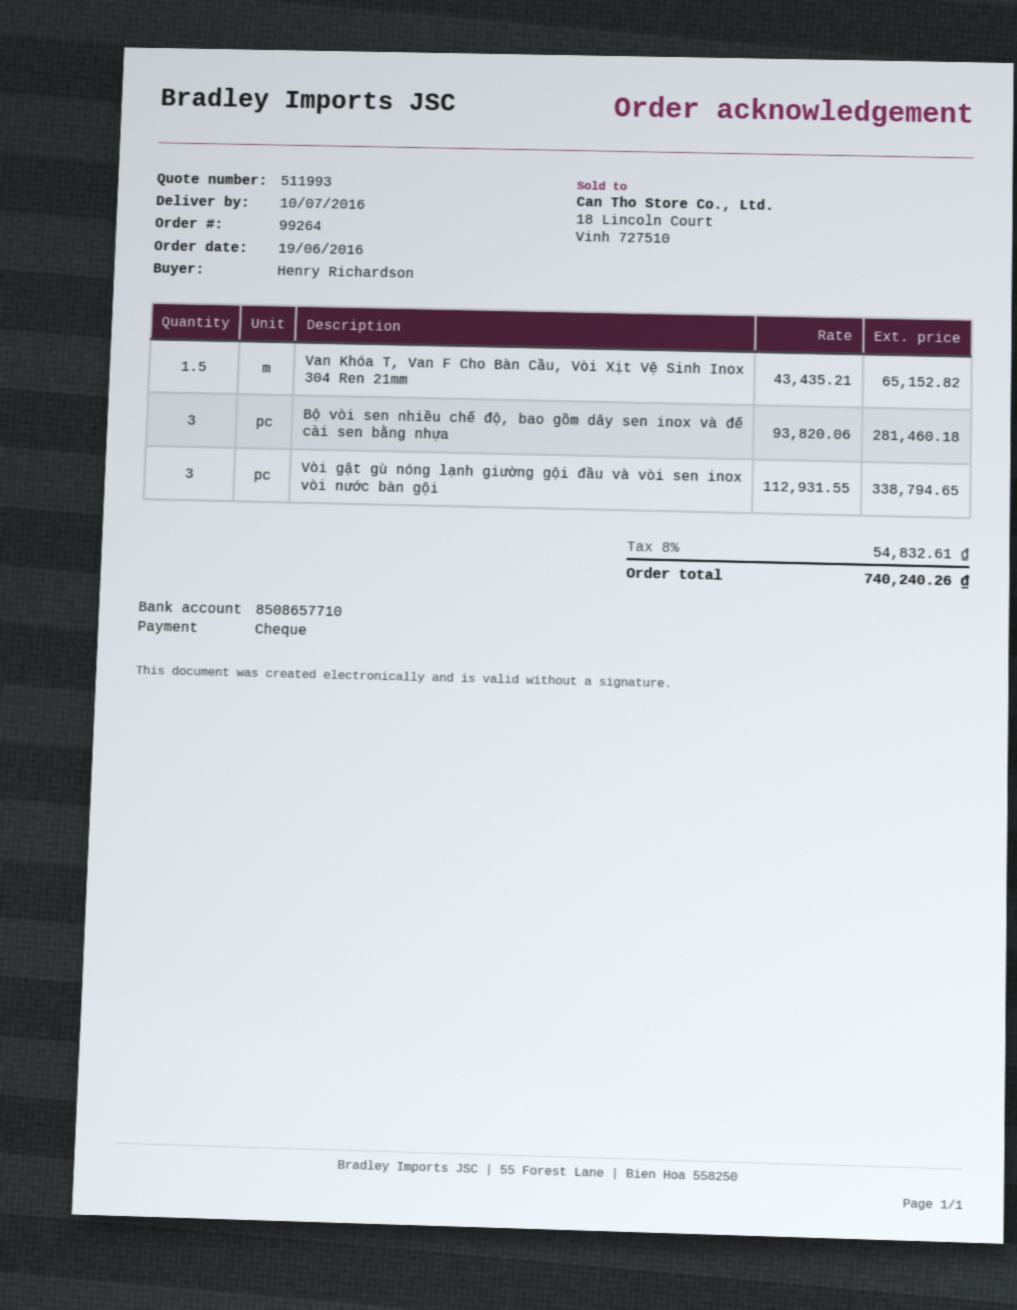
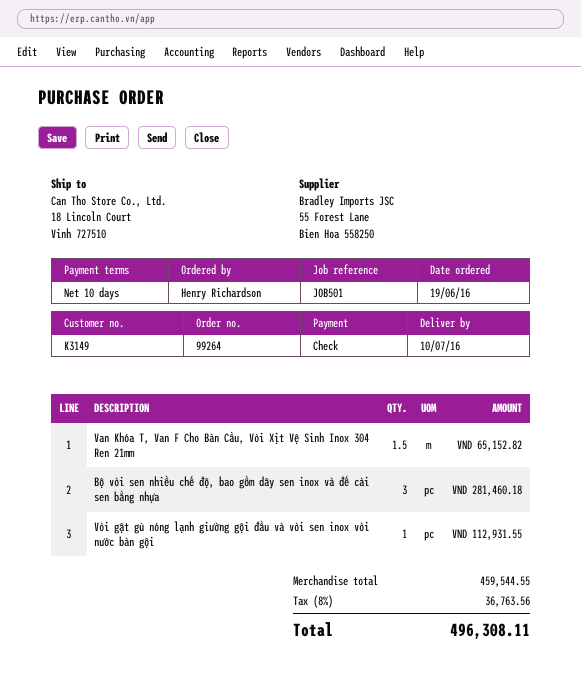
Vòi gật gù nóng lạnh giường gội đầu và vòi sen inox vòi nước bàn gội: 3 for 338794.65 -> 1 for 112931.55
tax: 8% = 54832.61 -> 8% = 36763.56
total: 740240.26 -> 496308.11

